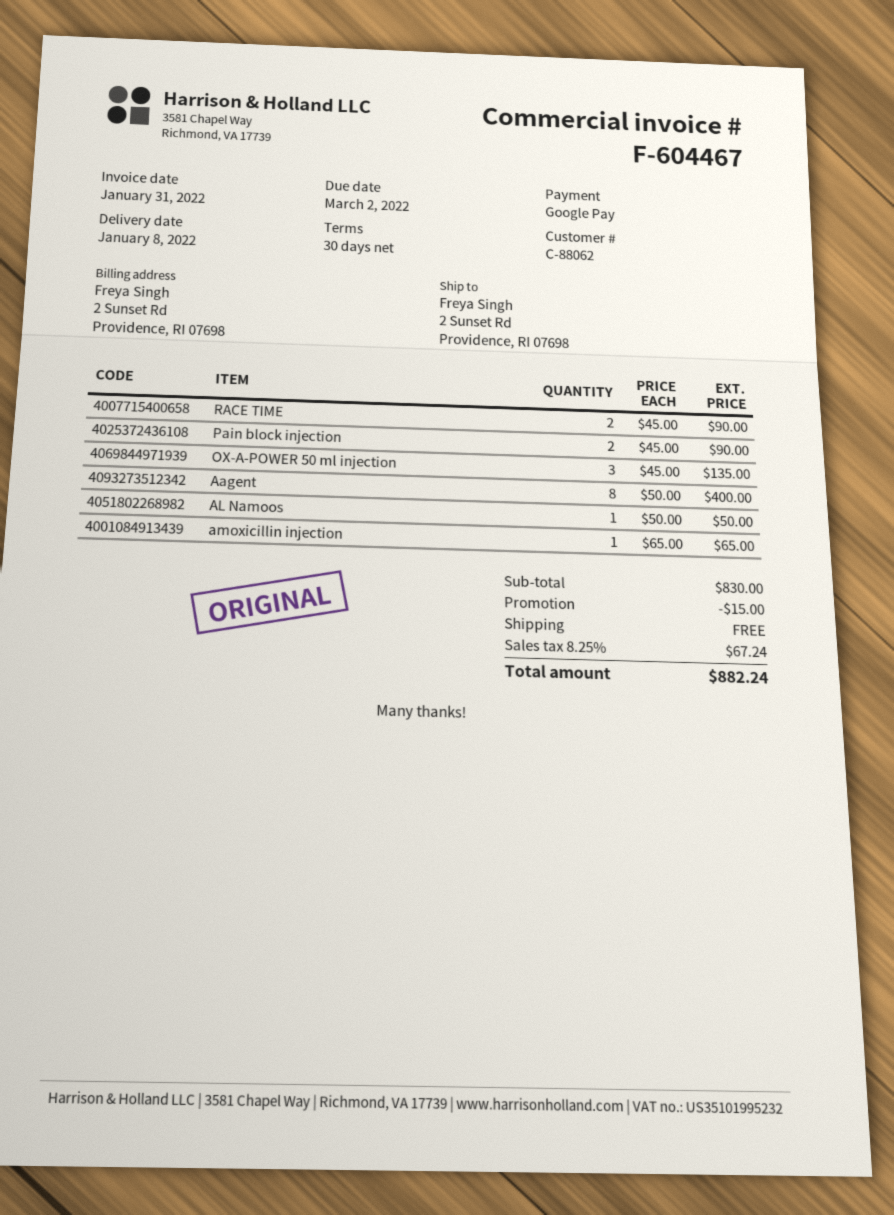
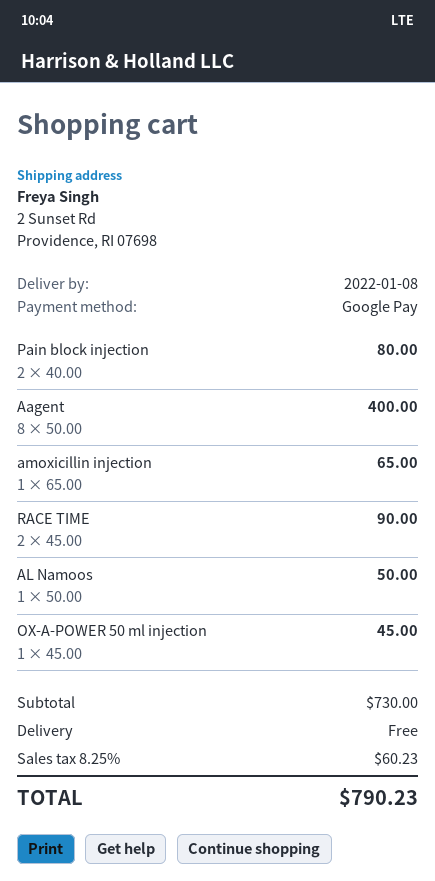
Pain block injection: 2 x 45.00 = 90.00 -> 2 x 40.00 = 80.00
OX-A-POWER 50 ml injection: 3 x 45.00 = 135.00 -> 1 x 45.00 = 45.00
subtotal: 830.00 -> 730.00
discount: 15.00 -> none
tax: 8.25% = 67.24 -> 8.25% = 60.23
total: 882.24 -> 790.23

